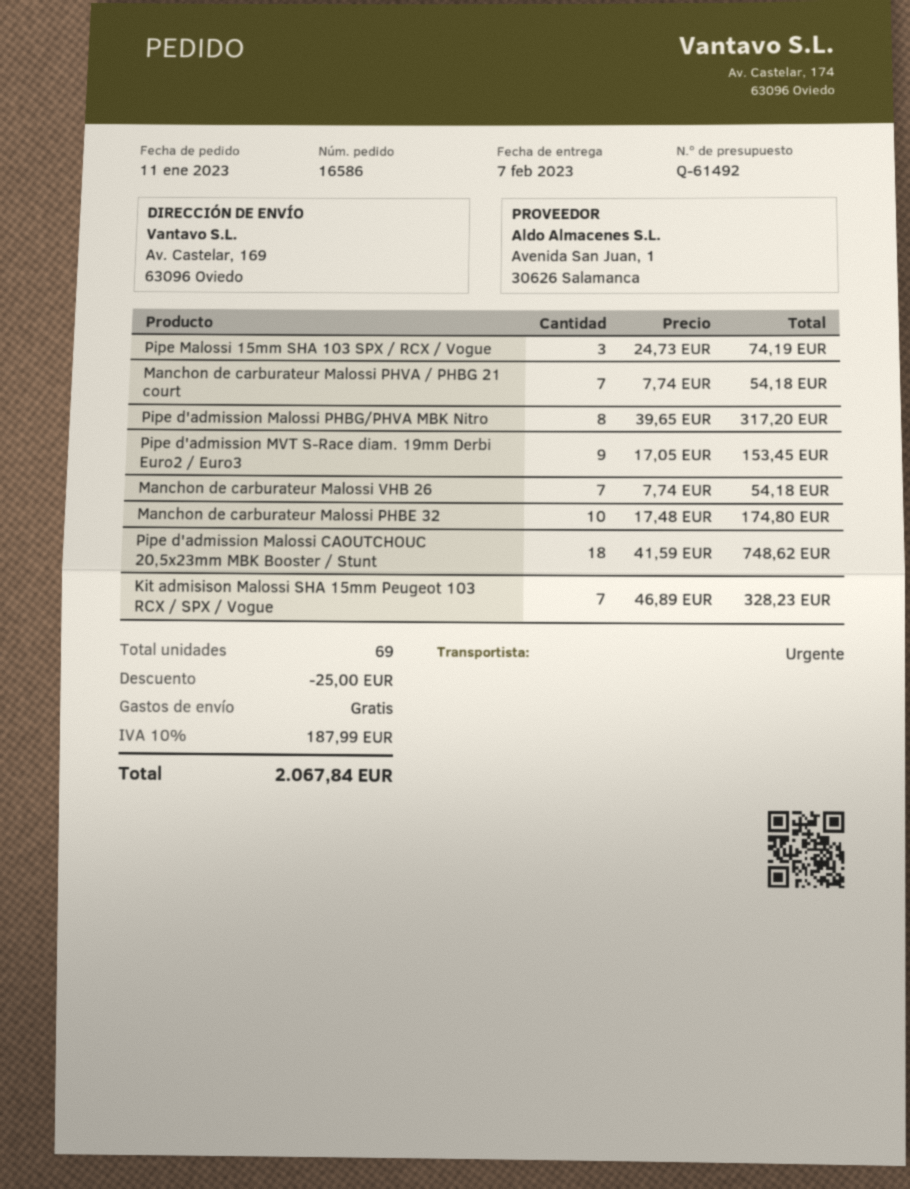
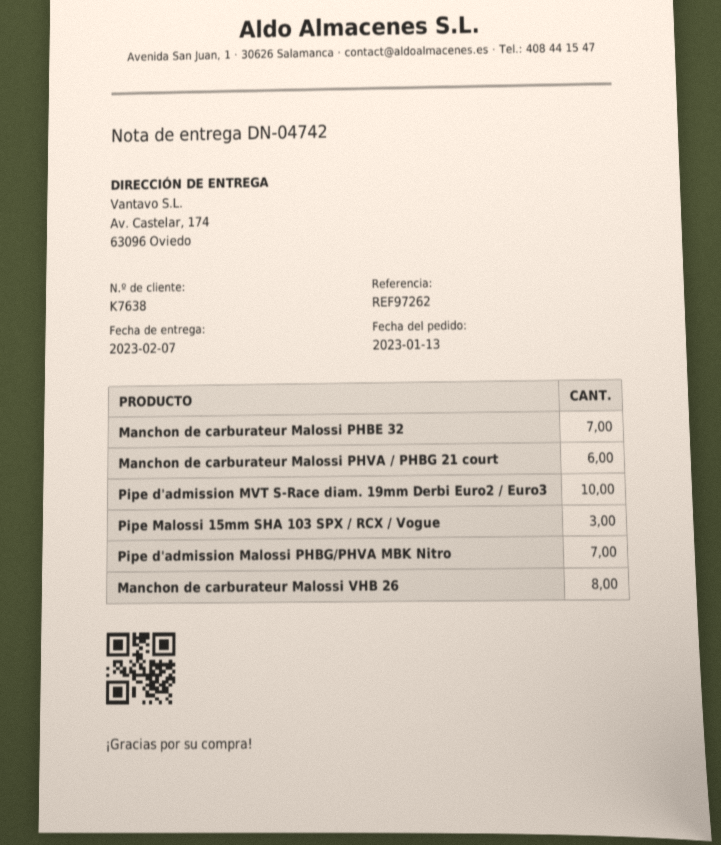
order date: 2023-01-11 -> 2023-01-13
ship to: Av. Castelar, 169, 63096 Oviedo -> Av. Castelar, 174, 63096 Oviedo
Manchon de carburateur Malossi PHVA / PHBG 21 court: 7 -> 6
Pipe d'admission Malossi PHBG/PHVA MBK Nitro: 8 -> 7
Pipe d'admission MVT S-Race diam. 19mm Derbi Euro2 / Euro3: 9 -> 10
Manchon de carburateur Malossi VHB 26: 7 -> 8
Manchon de carburateur Malossi PHBE 32: 10 -> 7
Pipe d'admission Malossi CAOUTCHOUC 20,5x23mm MBK Booster / Stunt: 18 -> none
Kit admisison Malossi SHA 15mm Peugeot 103 RCX / SPX / Vogue: 7 -> none

